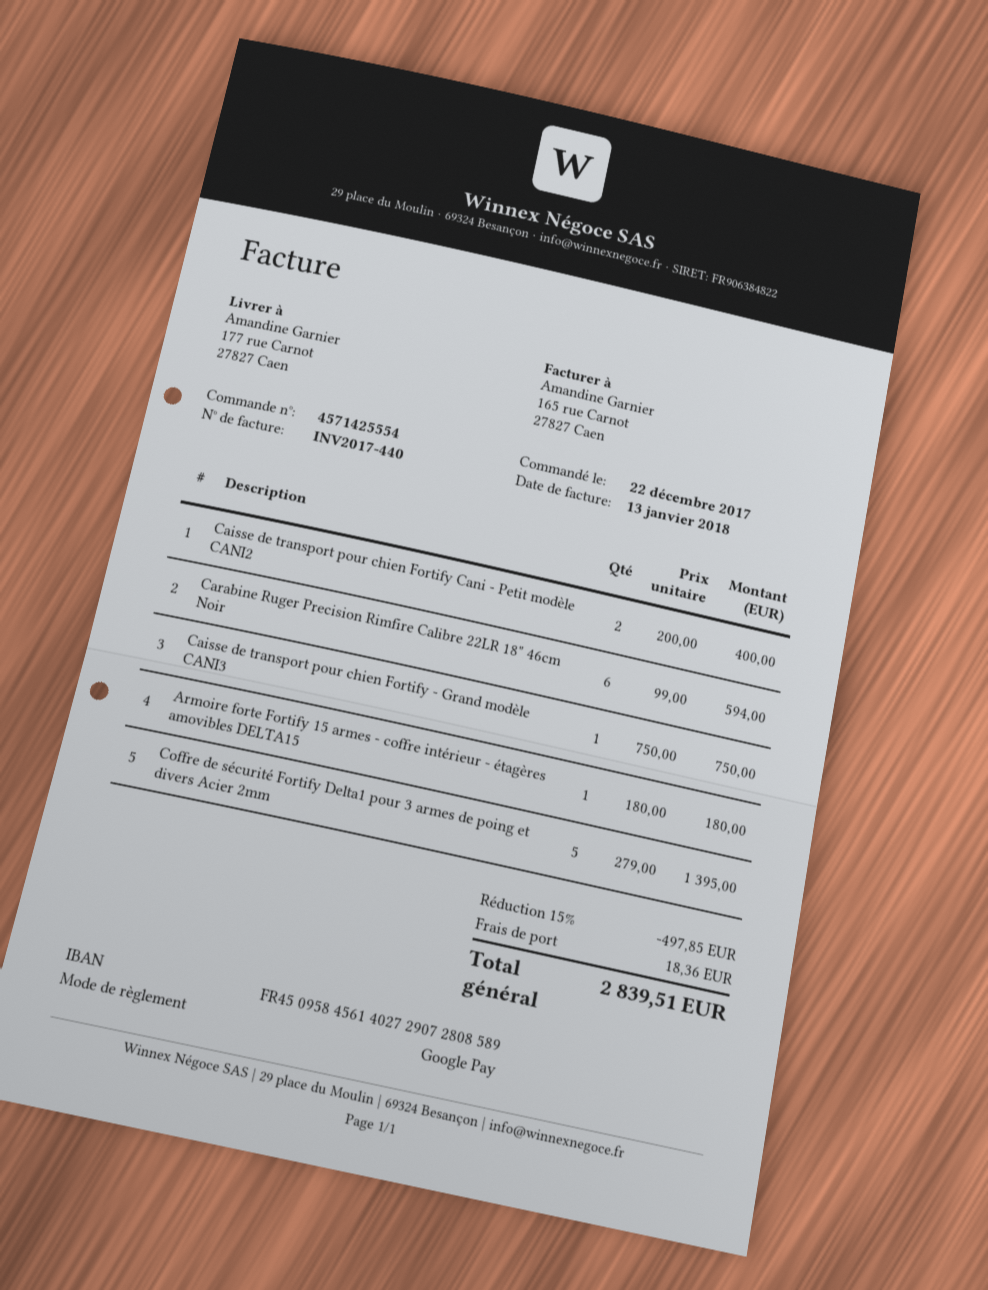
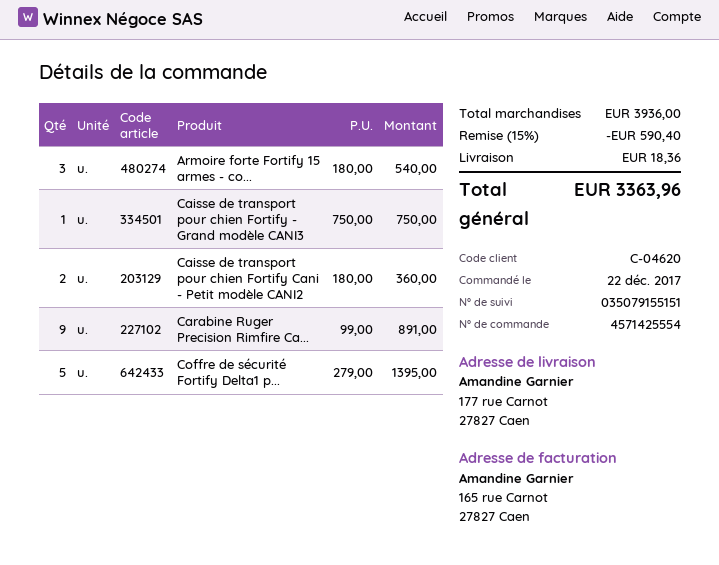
Caisse de transport pour chien Fortify Cani - Petit modèle CANI2: 2 x 200.00 = 400.00 -> 2 x 180.00 = 360.00
Carabine Ruger Precision Rimfire Calibre 22LR 18" 46cm Noir: 6 x 99.00 = 594.00 -> 9 x 99.00 = 891.00
Armoire forte Fortify 15 armes - coffre intérieur - étagères amovibles DELTA15: 1 x 180.00 = 180.00 -> 3 x 180.00 = 540.00
discount: 15% = 497.85 -> 15% = 590.40
total: 2839.51 -> 3363.96

